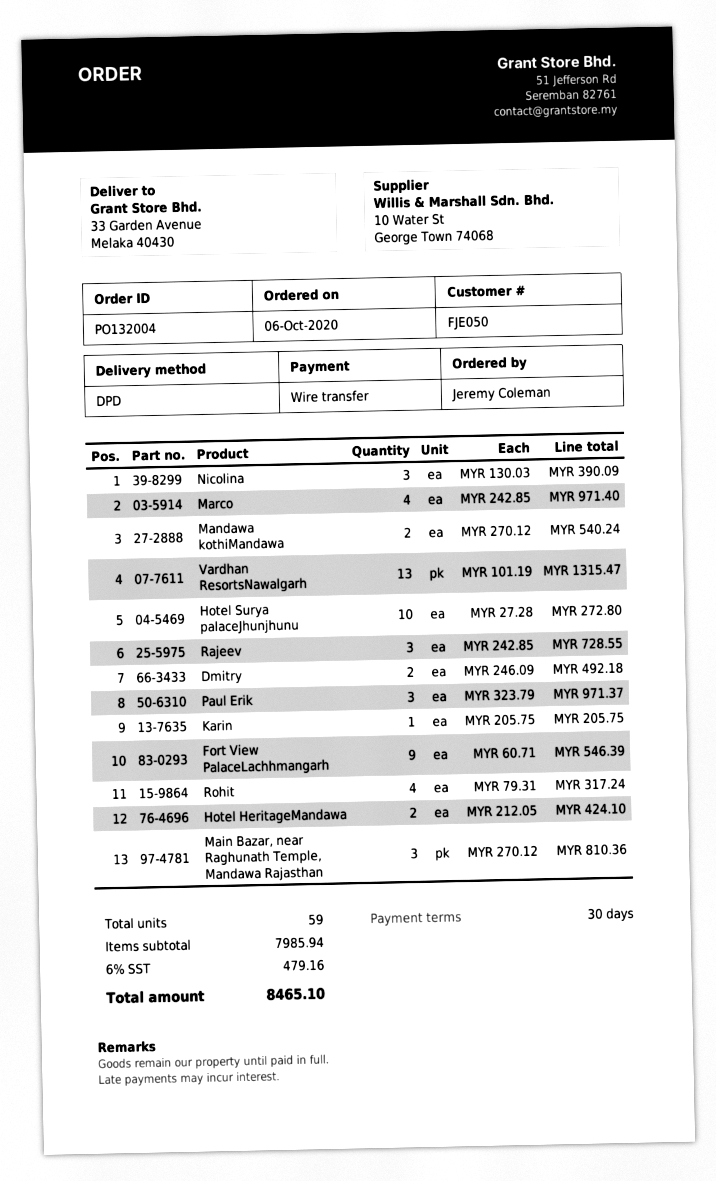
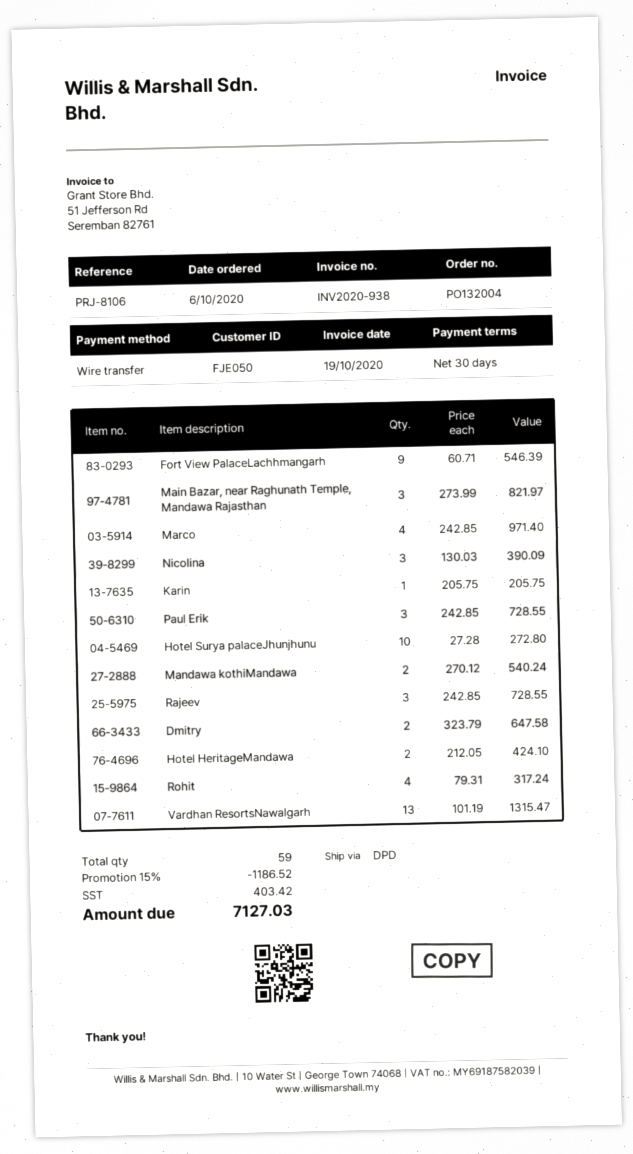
Dmitry: 2 x 246.09 = 492.18 -> 2 x 323.79 = 647.58
Paul Erik: 3 x 323.79 = 971.37 -> 3 x 242.85 = 728.55
Main Bazar, near Raghunath Temple, Mandawa Rajasthan: 3 x 270.12 = 810.36 -> 3 x 273.99 = 821.97
discount: none -> 15% = 1186.52
tax: 479.16 -> 403.42
total: 8465.10 -> 7127.03

